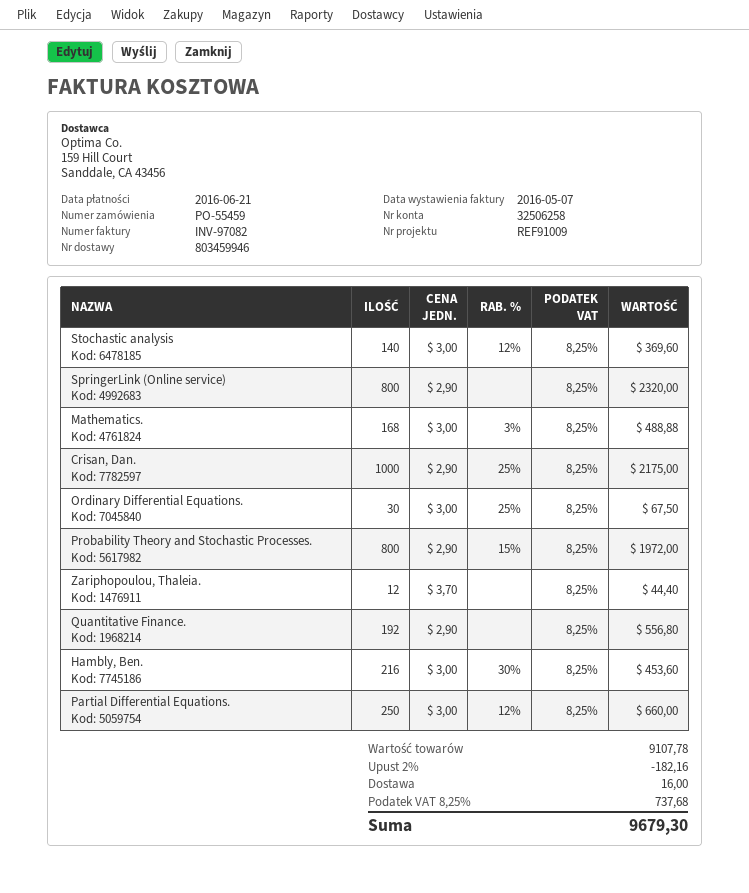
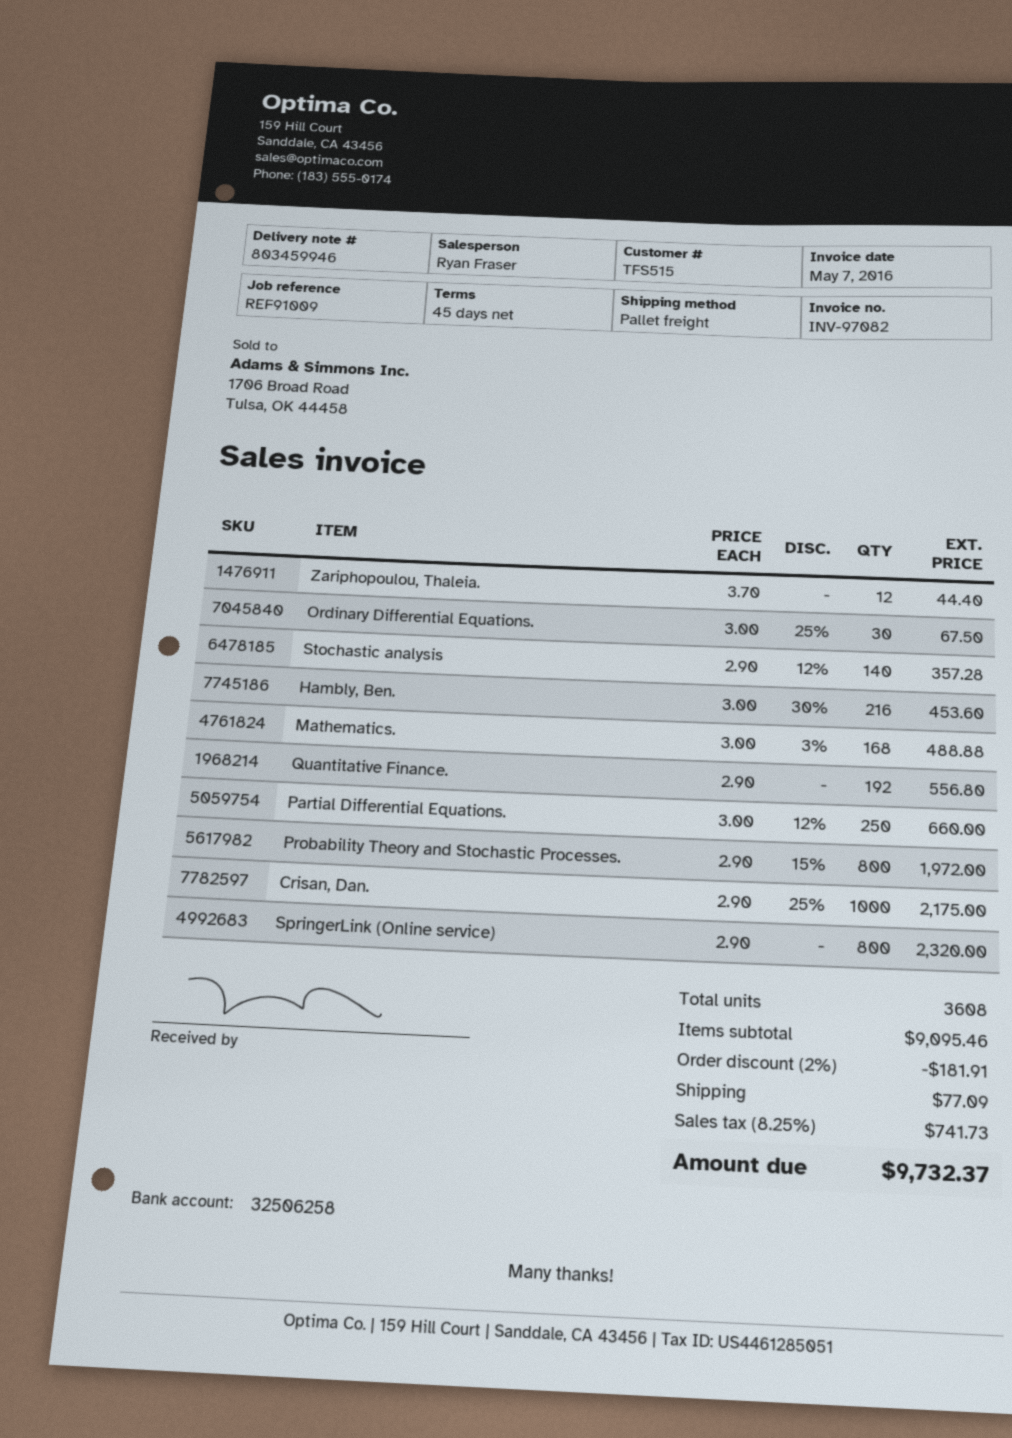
Stochastic analysis: 140 x 3.00 - 12% = 369.60 -> 140 x 2.90 - 12% = 357.28
subtotal: 9107.78 -> 9095.46
discount: 2% = 182.16 -> 2% = 181.91
shipping: 16.00 -> 77.09
tax: 8.25% = 737.68 -> 8.25% = 741.73
total: 9679.30 -> 9732.37

